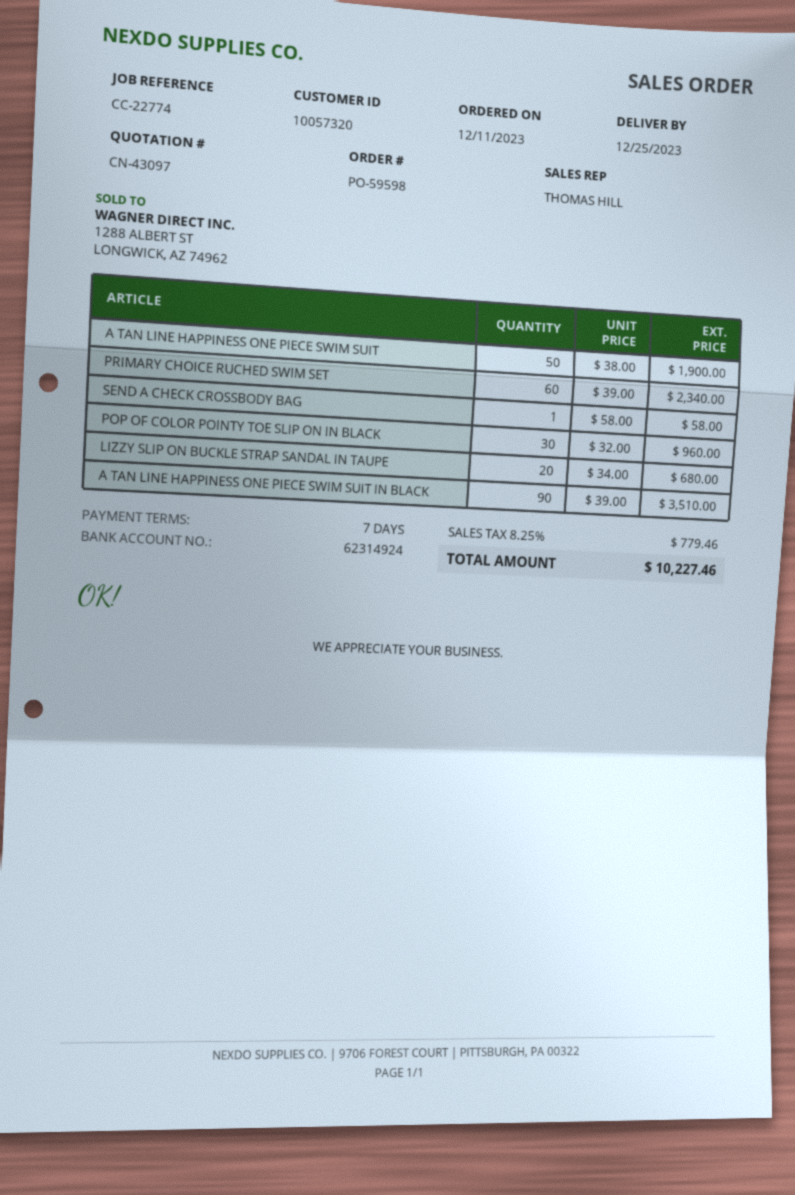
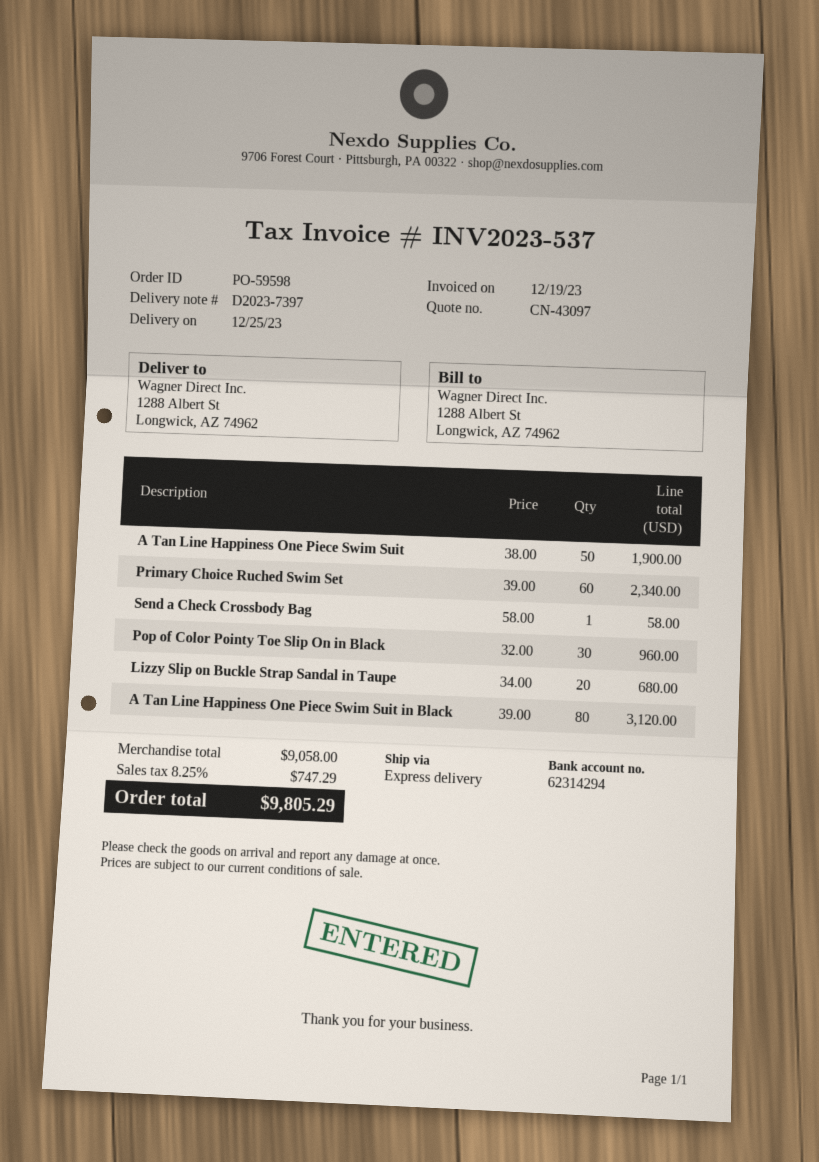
bank account: 62314924 -> 62314294
A TAN LINE HAPPINESS ONE PIECE SWIM SUIT IN BLACK: 90 x 39.00 = 3510.00 -> 80 x 39.00 = 3120.00
tax: 8.25% = 779.46 -> 8.25% = 747.29
total: 10227.46 -> 9805.29

